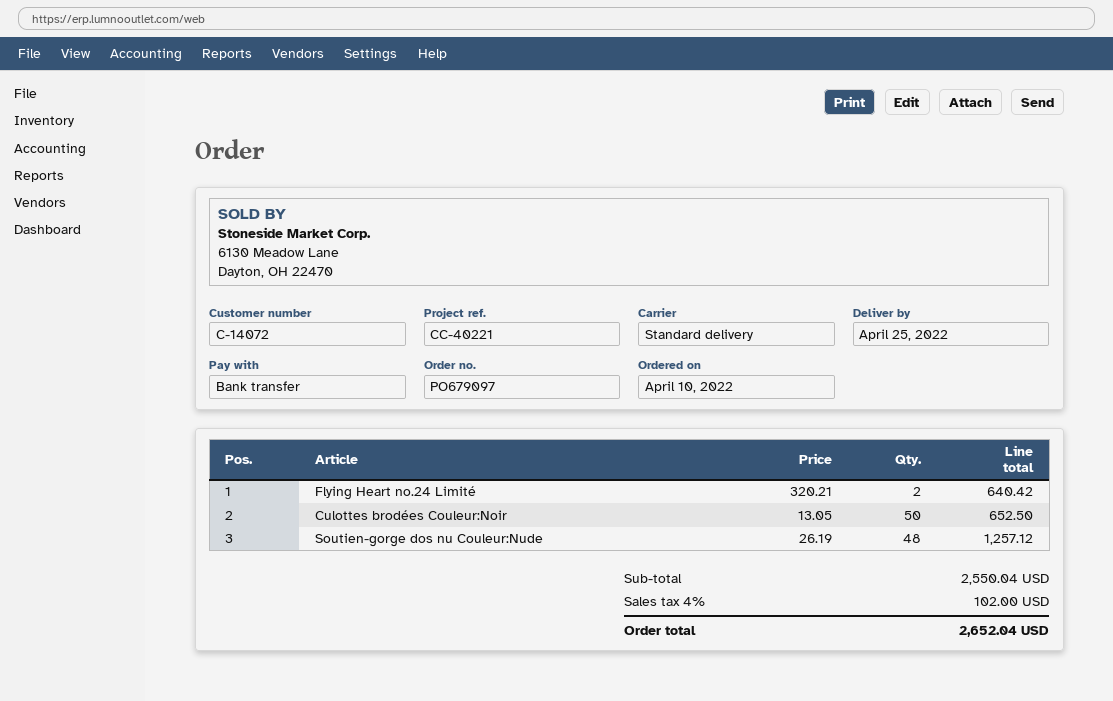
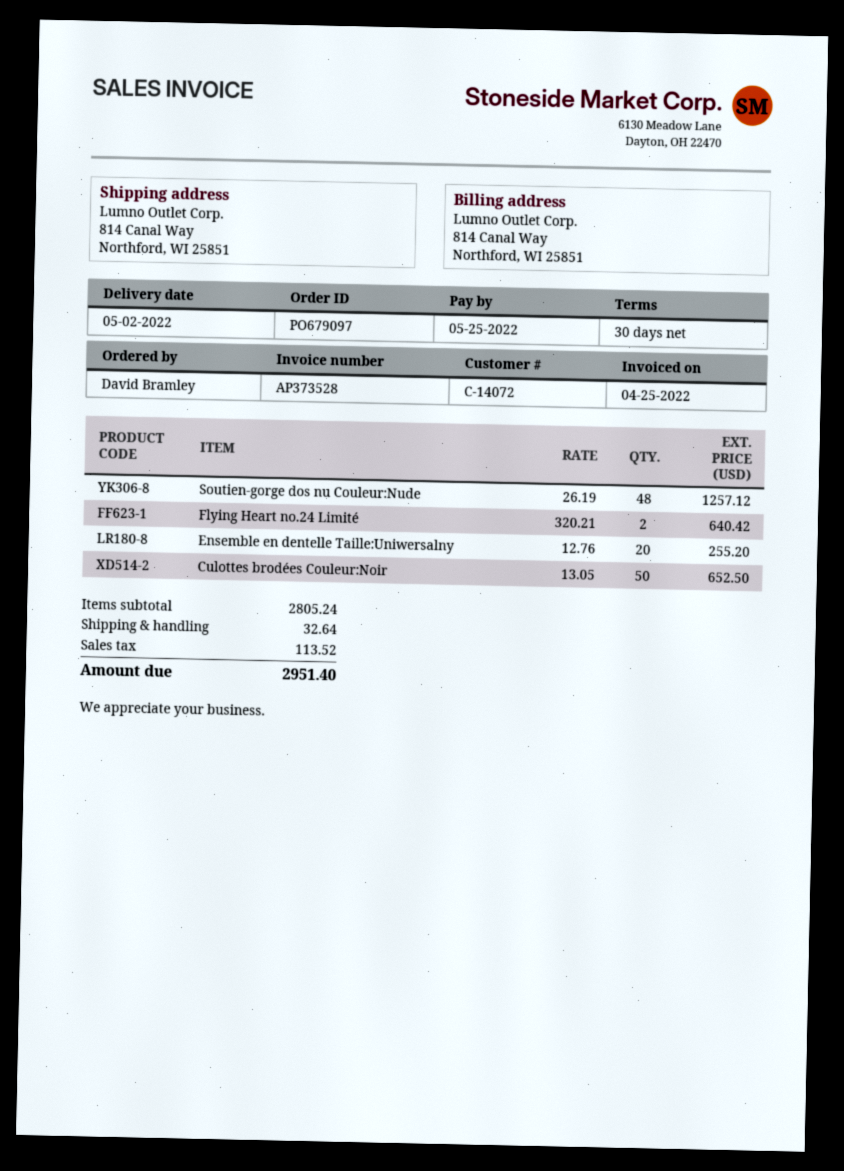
delivery date: 2022-04-25 -> 2022-05-02
Ensemble en dentelle Taille:Uniwersalny: none -> 20 x 12.76 = 255.20
subtotal: 2550.04 -> 2805.24
shipping: none -> 32.64
tax: 102.00 -> 113.52
total: 2652.04 -> 2951.40

